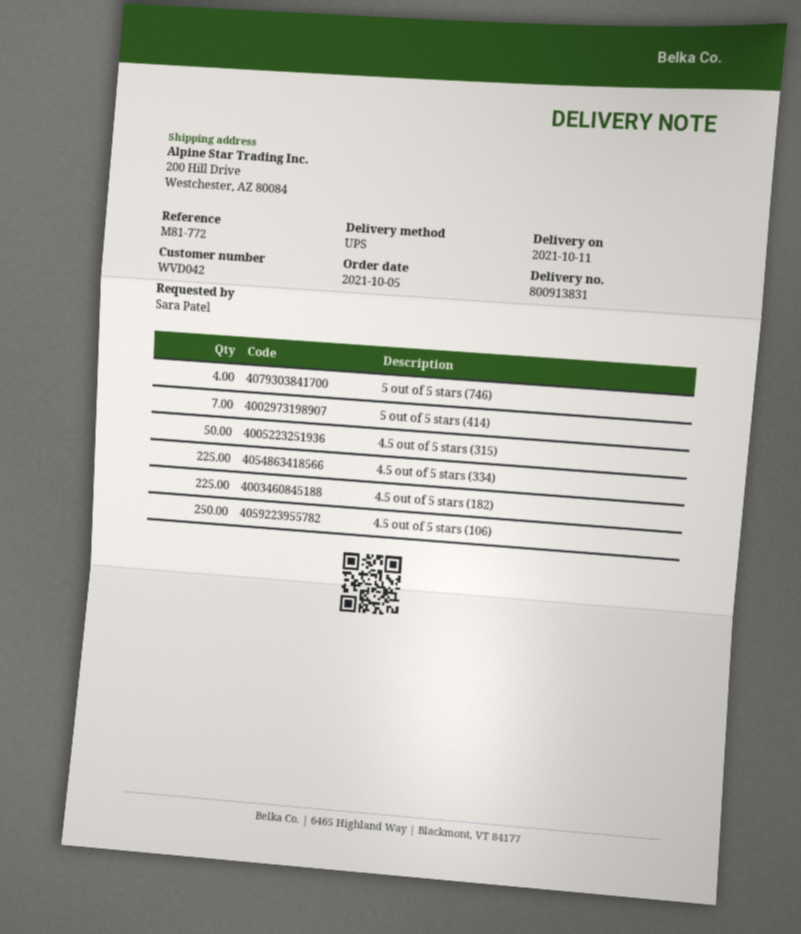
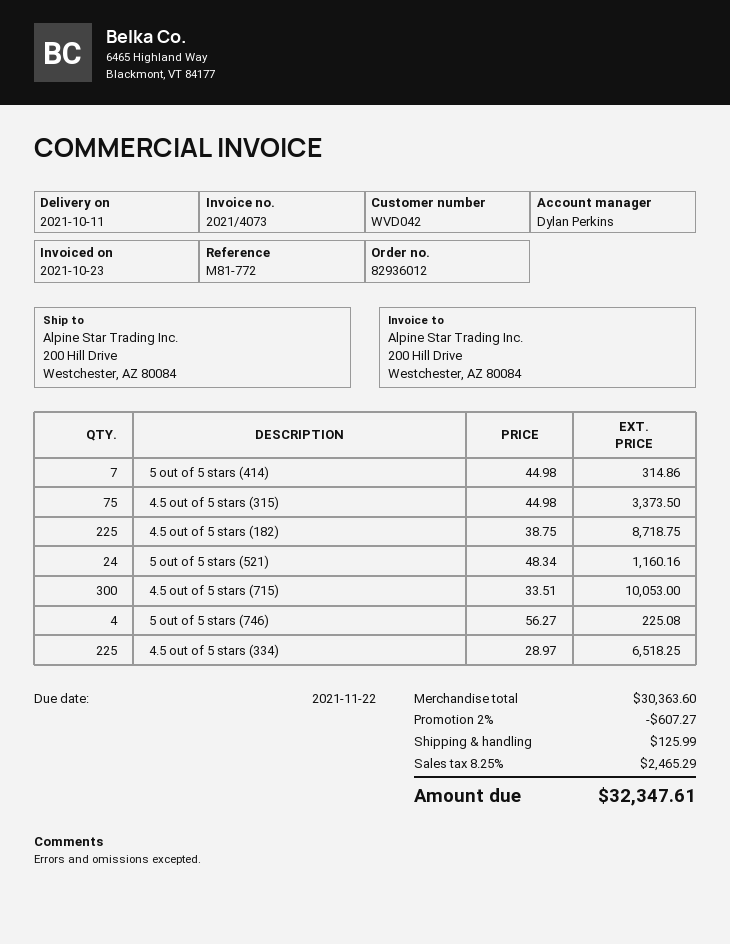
4.5 out of 5 stars (315): 50 -> 75
4.5 out of 5 stars (106): 250 -> none
5 out of 5 stars (521): none -> 24
4.5 out of 5 stars (715): none -> 300

